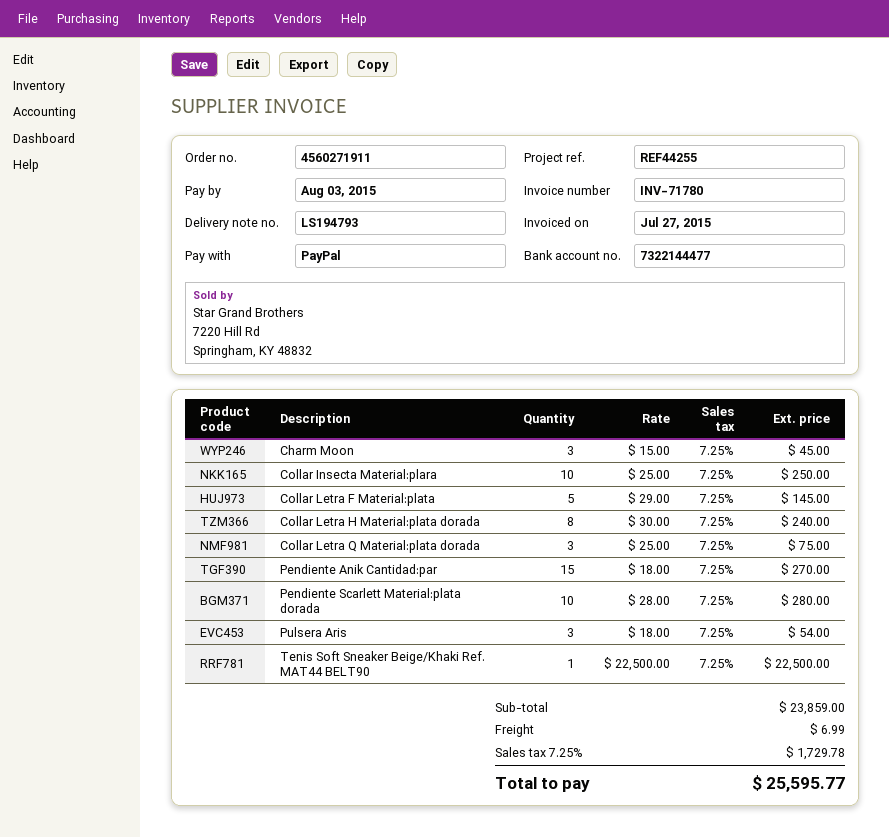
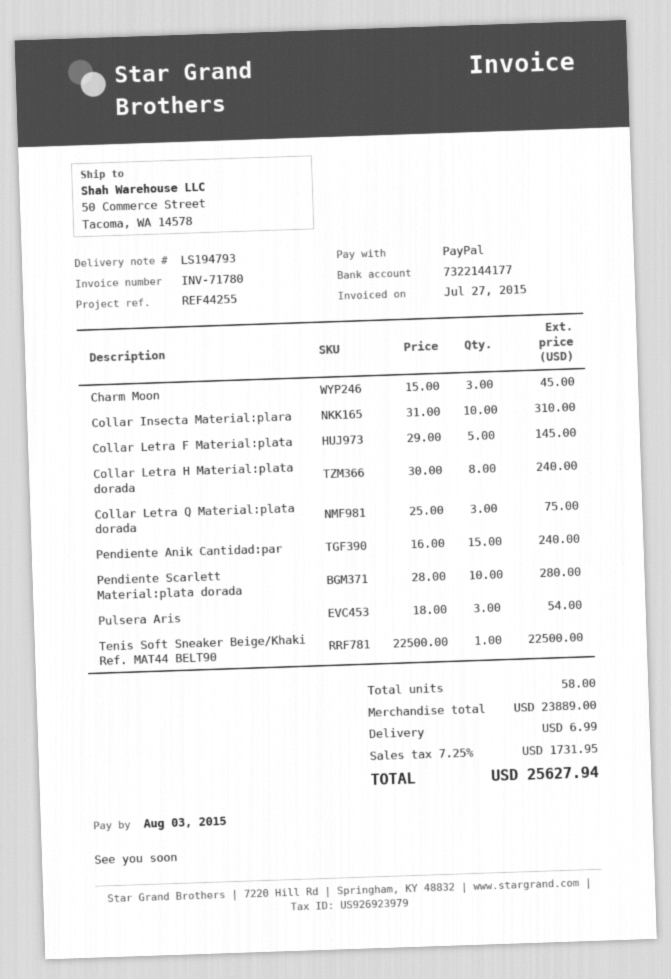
bank account: 7322144477 -> 7322144177
Collar Insecta Material:plara: 10 x 25.00 = 250.00 -> 10 x 31.00 = 310.00
Pendiente Anik Cantidad:par: 15 x 18.00 = 270.00 -> 15 x 16.00 = 240.00
subtotal: 23859.00 -> 23889.00
tax: 7.25% = 1729.78 -> 7.25% = 1731.95
total: 25595.77 -> 25627.94

